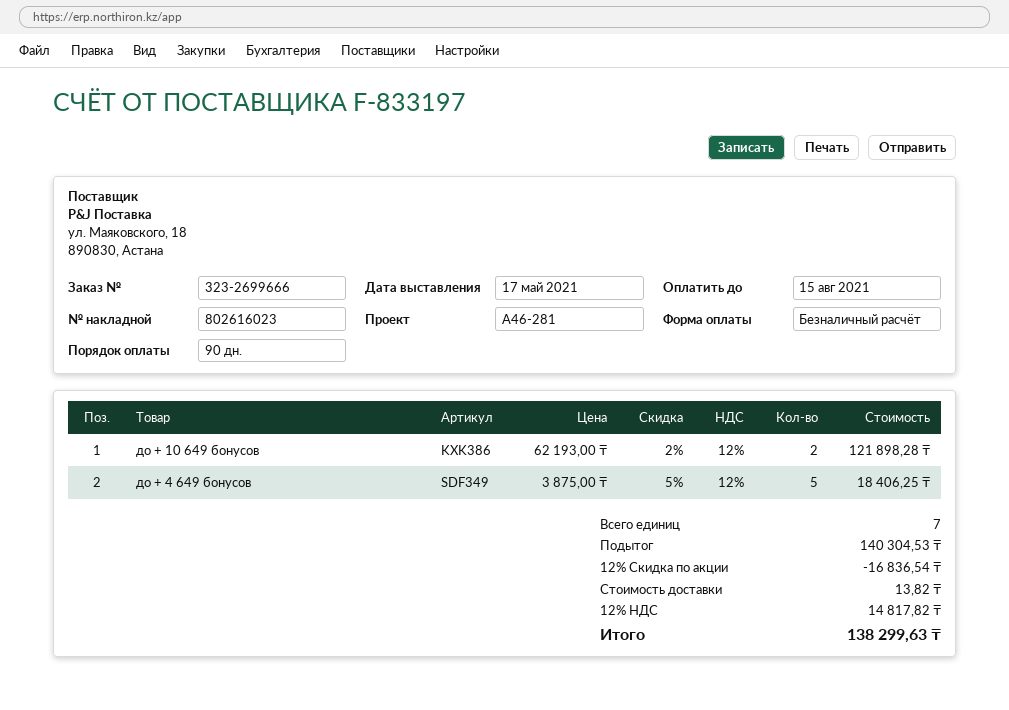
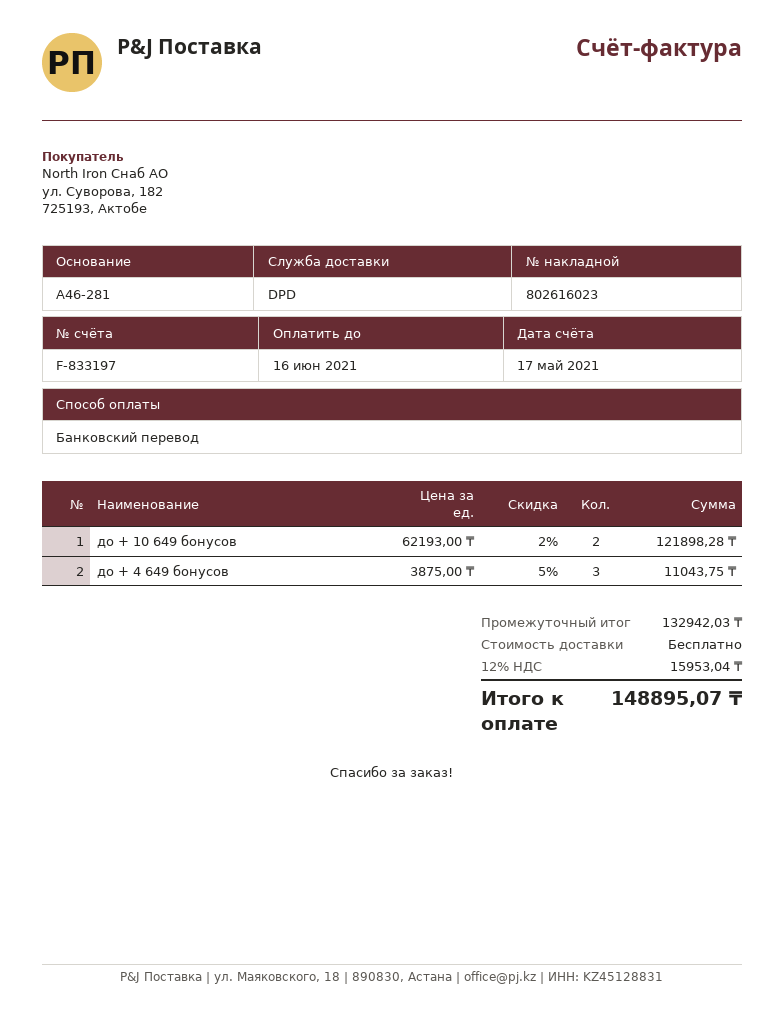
due date: 2021-08-15 -> 2021-06-16
до + 4 649 бонусов: 5 x 3875.00 - 5% = 18406.25 -> 3 x 3875.00 - 5% = 11043.75
subtotal: 140304.53 -> 132942.03
discount: 12% = 16836.54 -> none
shipping: 13.82 -> 0.00
tax: 12% = 14817.82 -> 12% = 15953.04
total: 138299.63 -> 148895.07

